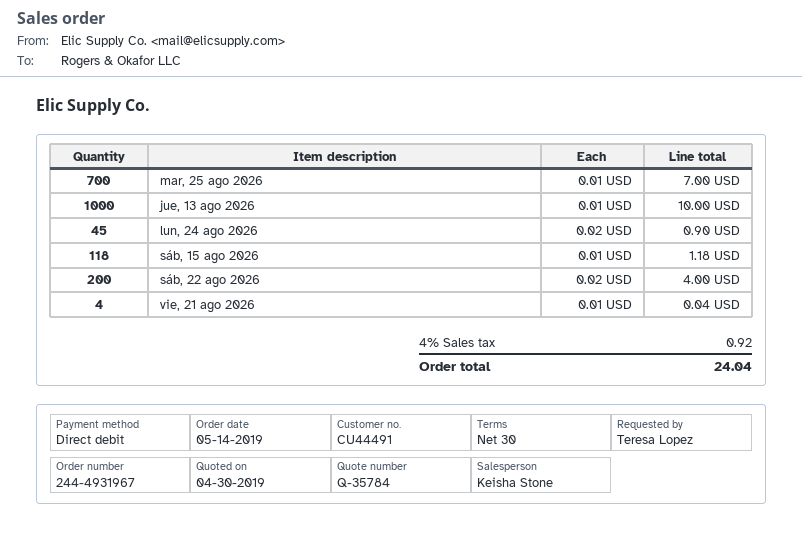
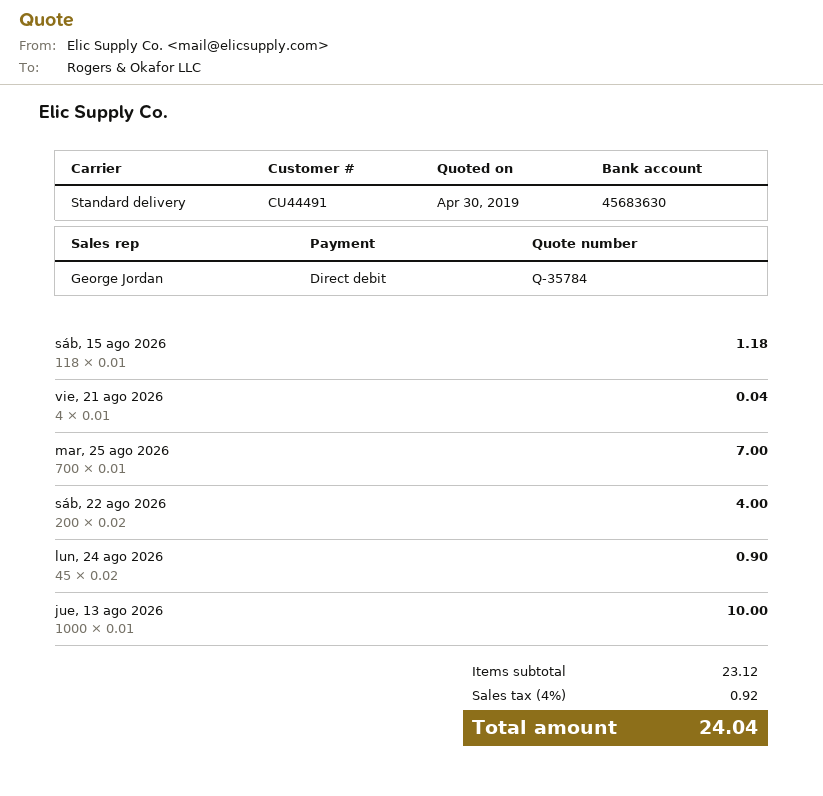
sales rep: Keisha Stone -> George Jordan

